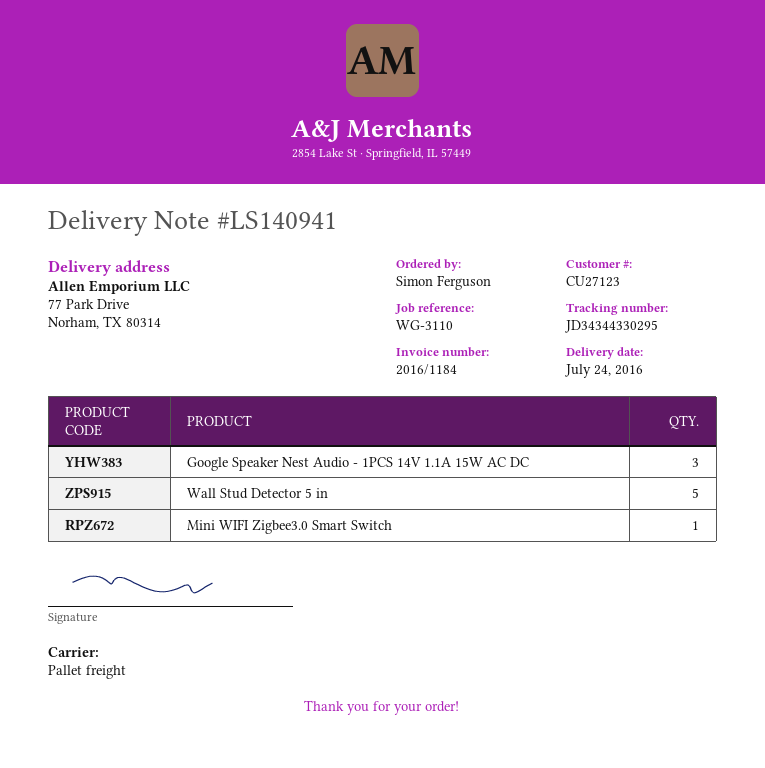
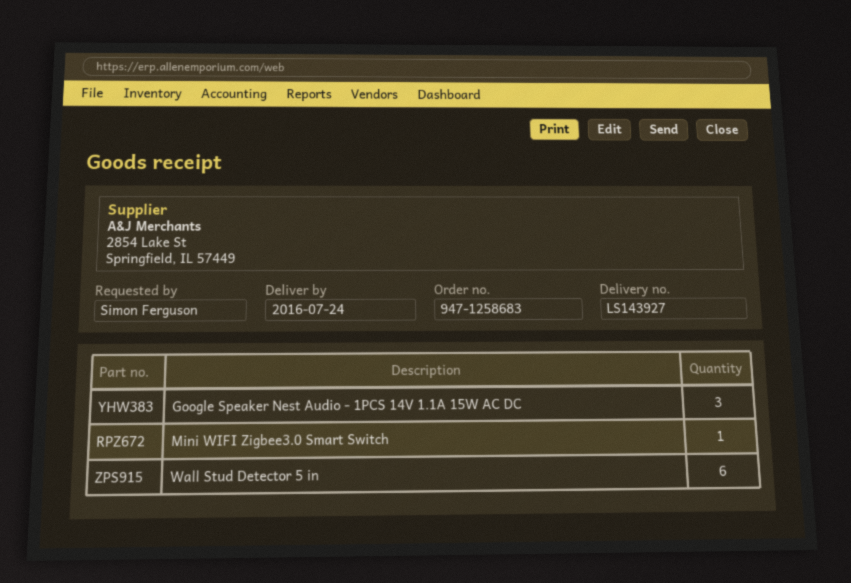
delivery note number: LS140941 -> LS143927
Wall Stud Detector 5 in: 5 -> 6

